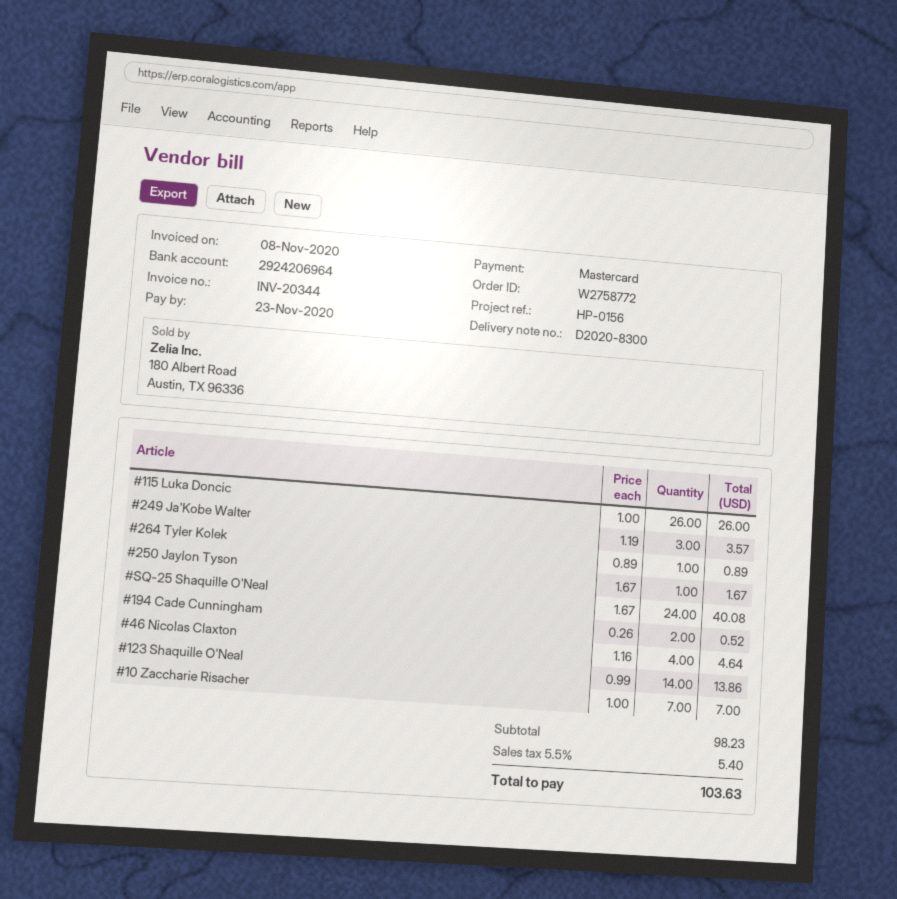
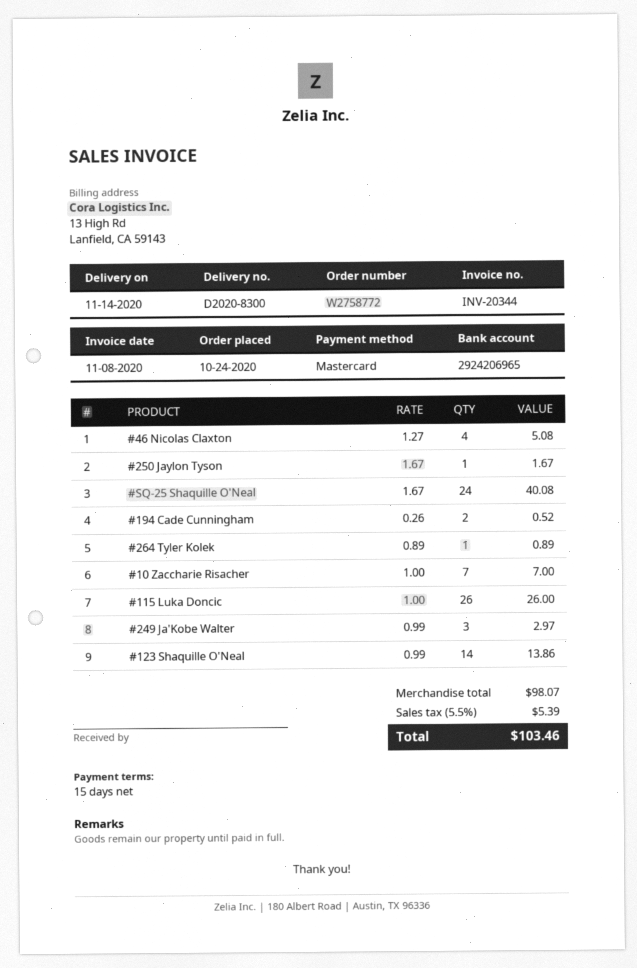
bank account: 2924206964 -> 2924206965
#249 Ja'Kobe Walter: 3 x 1.19 = 3.57 -> 3 x 0.99 = 2.97
#46 Nicolas Claxton: 4 x 1.16 = 4.64 -> 4 x 1.27 = 5.08
subtotal: 98.23 -> 98.07
tax: 5.5% = 5.40 -> 5.5% = 5.39
total: 103.63 -> 103.46

